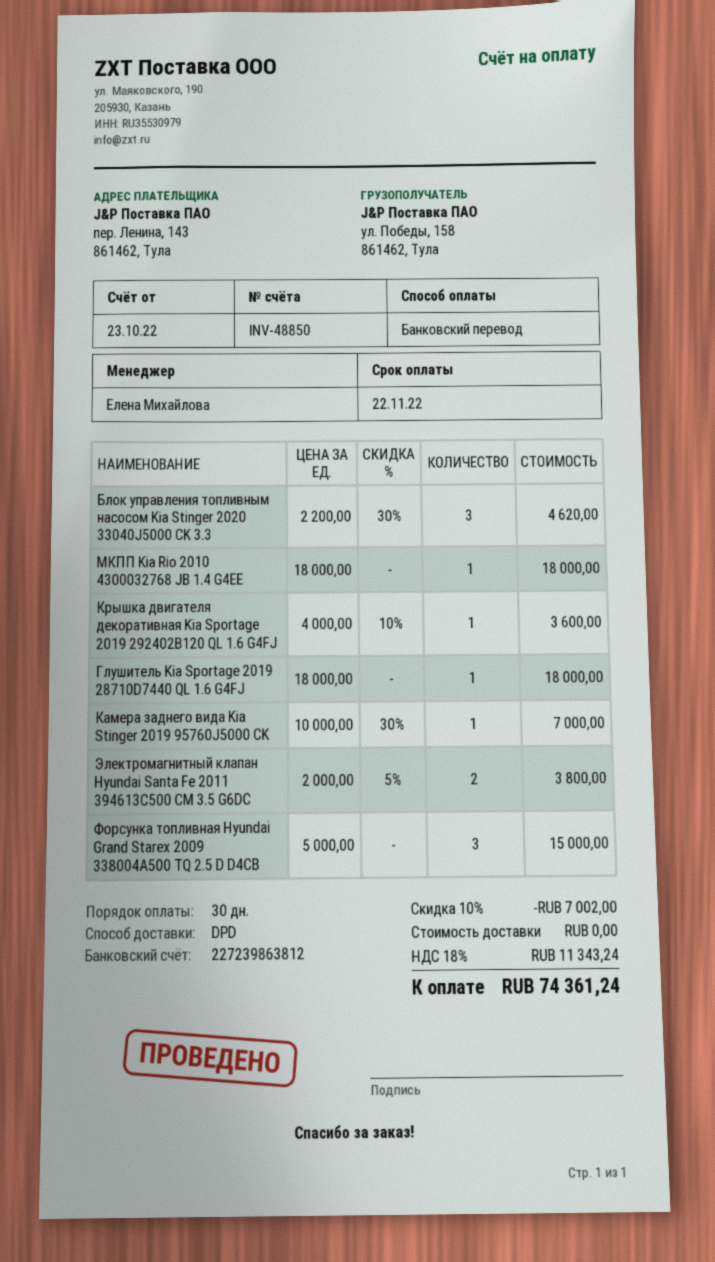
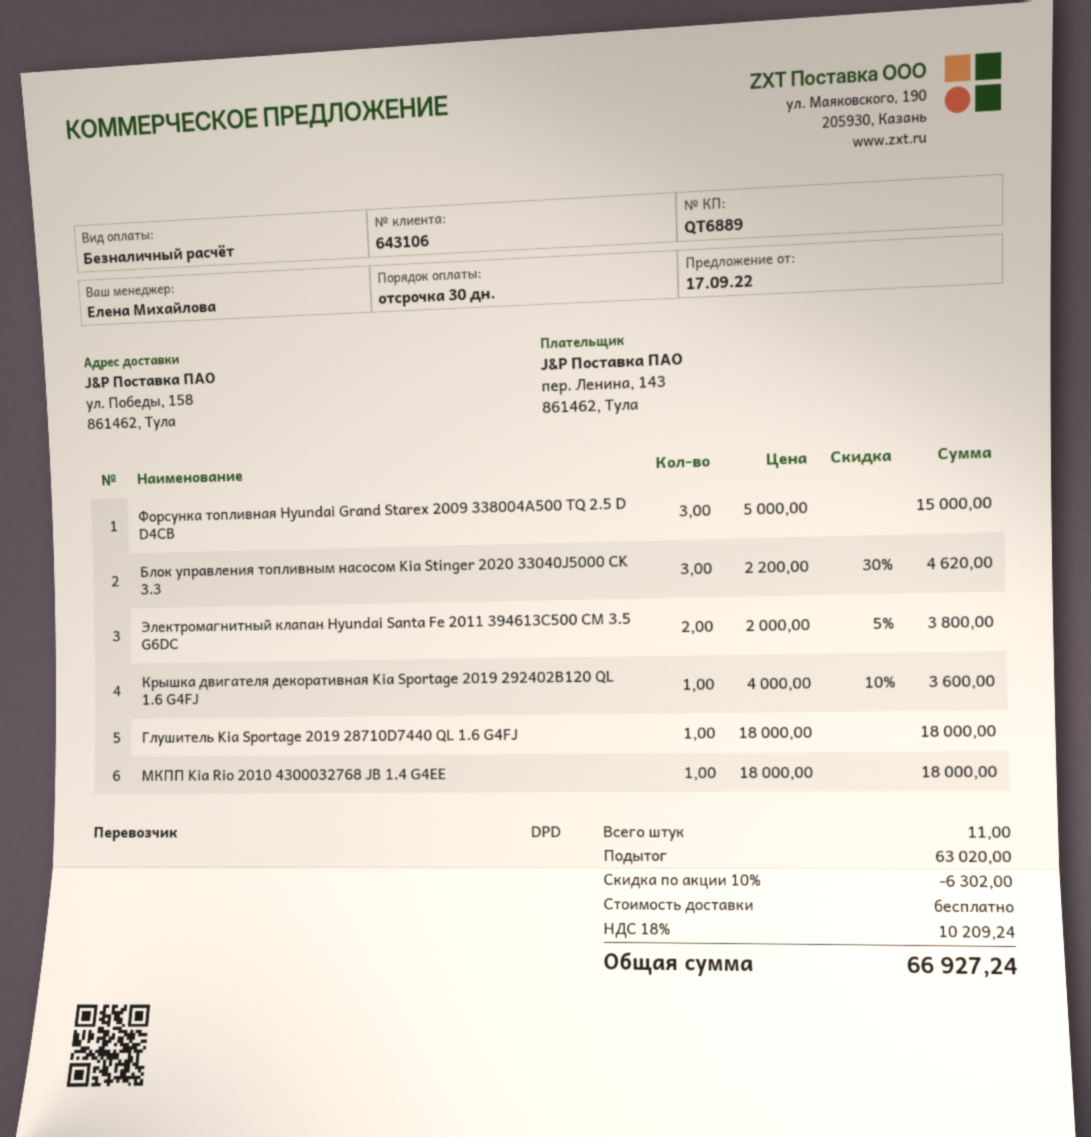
Камера заднего вида Kia Stinger 2019 95760J5000 CK: 1 x 10000.00 - 30% = 7000.00 -> none
discount: 10% = 7002.00 -> 10% = 6302.00
tax: 18% = 11343.24 -> 18% = 10209.24
total: 74361.24 -> 66927.24

